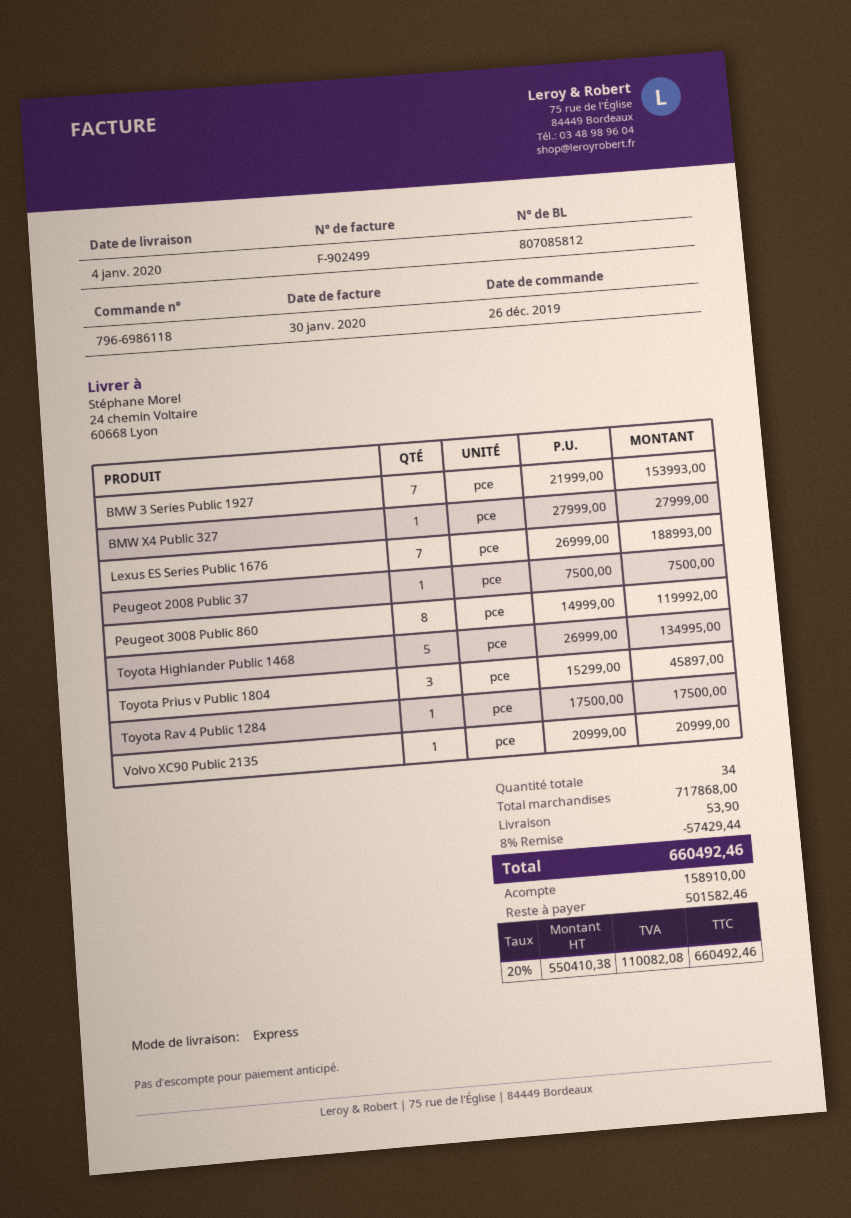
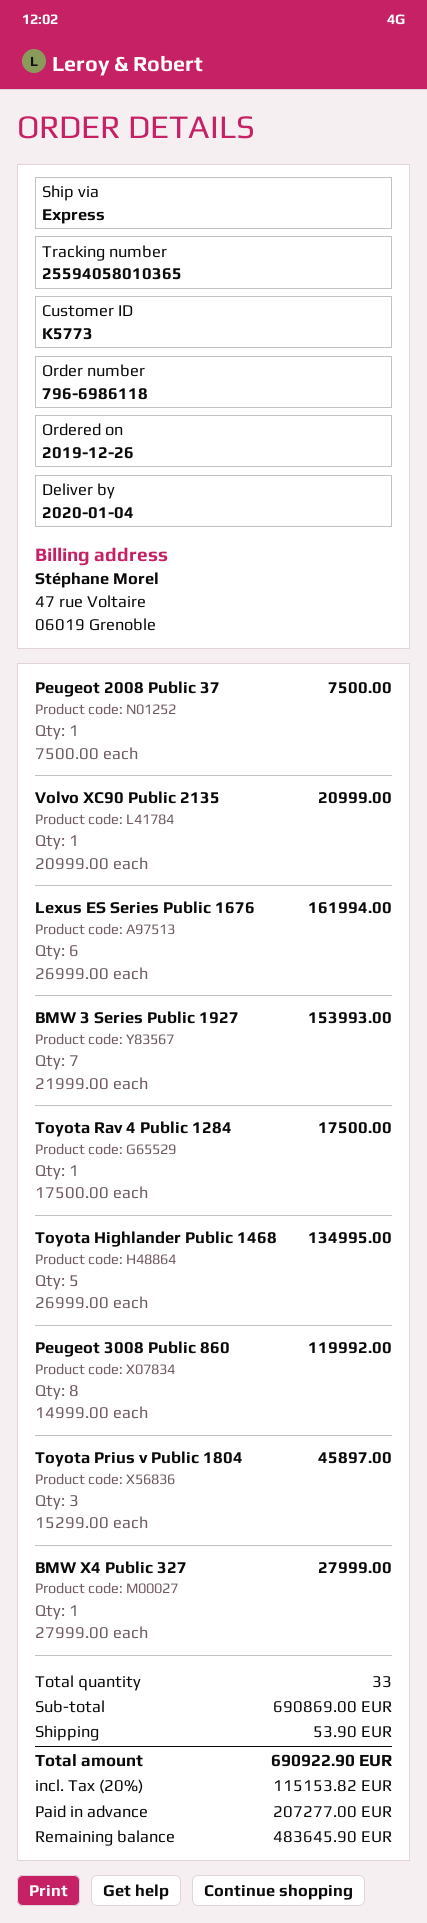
Lexus ES Series Public 1676: 7 x 26999.00 = 188993.00 -> 6 x 26999.00 = 161994.00
total quantity: 34 -> 33
subtotal: 717868.00 -> 690869.00
discount: 8% = 57429.44 -> none
tax: 20% = 110082.08 -> 20% = 115153.82
total: 660492.46 -> 690922.90
deposit: 158910.00 -> 207277.00
balance: 501582.46 -> 483645.90

